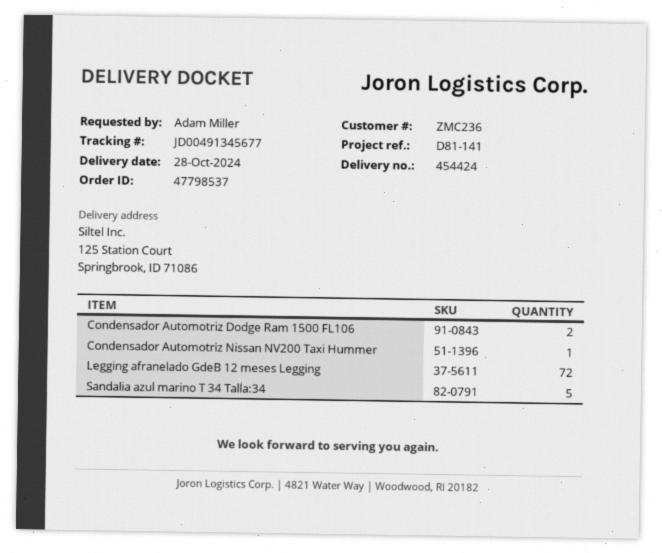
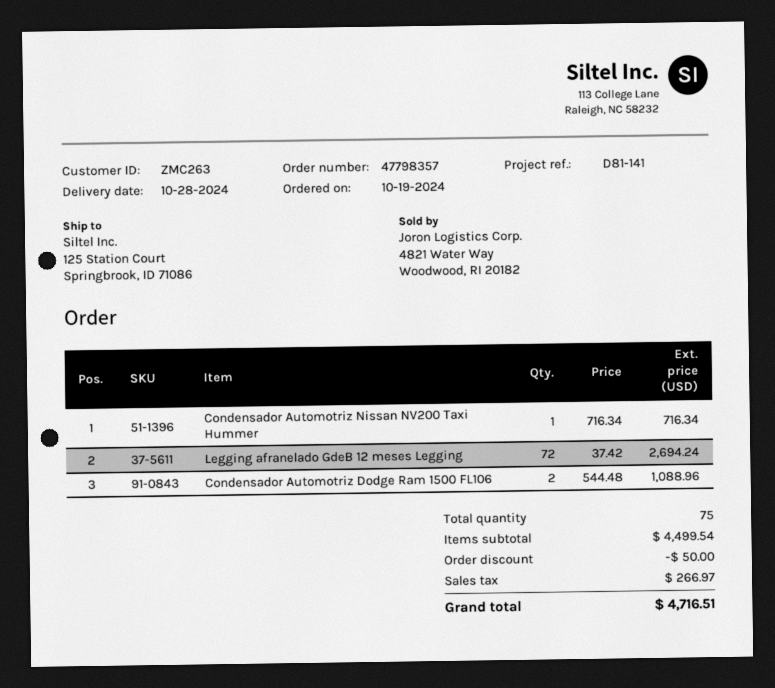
order number: 47798537 -> 47798357
customer number: ZMC236 -> ZMC263
Sandalia azul marino T 34 Talla:34: 5 -> none

